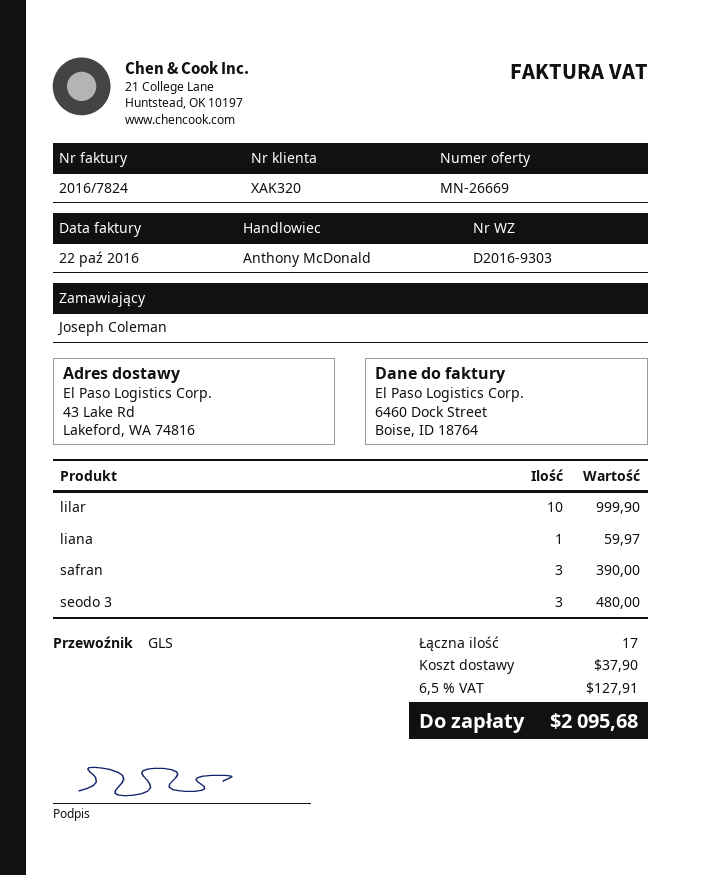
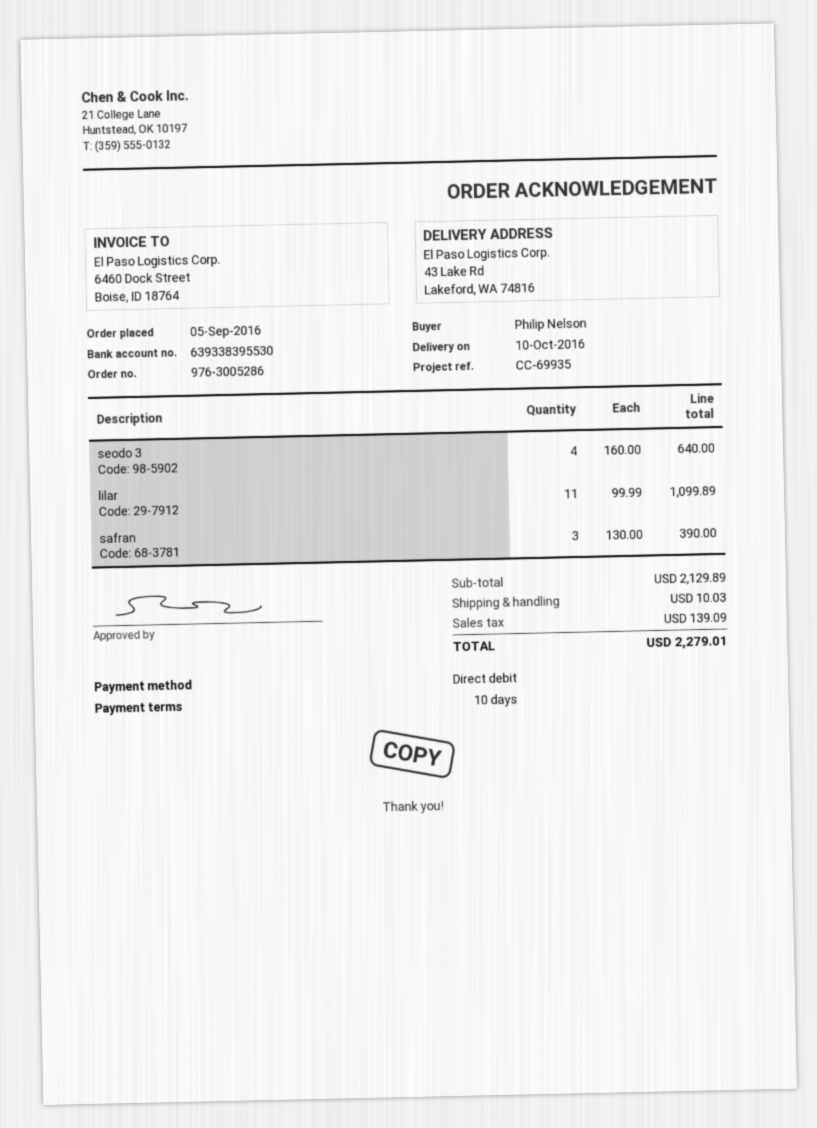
ordered by: Joseph Coleman -> Philip Nelson
lilar: 10 for 999.90 -> 11 for 1099.89
liana: 1 for 59.97 -> none
seodo 3: 3 for 480.00 -> 4 for 640.00
shipping: 37.90 -> 10.03
tax: 127.91 -> 139.09
total: 2095.68 -> 2279.01

